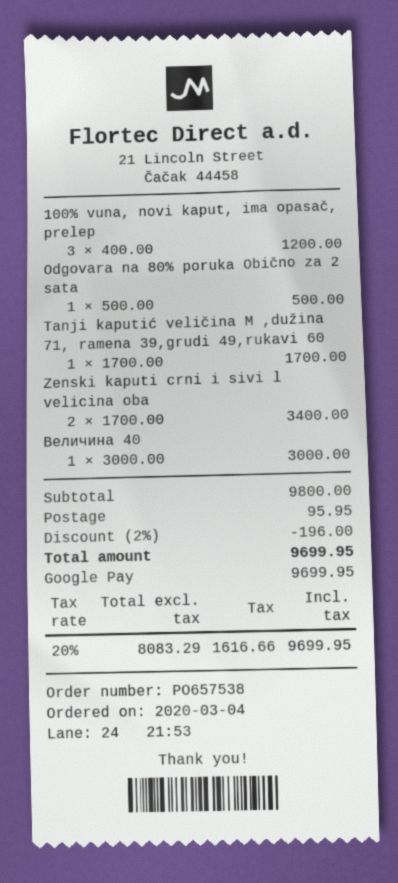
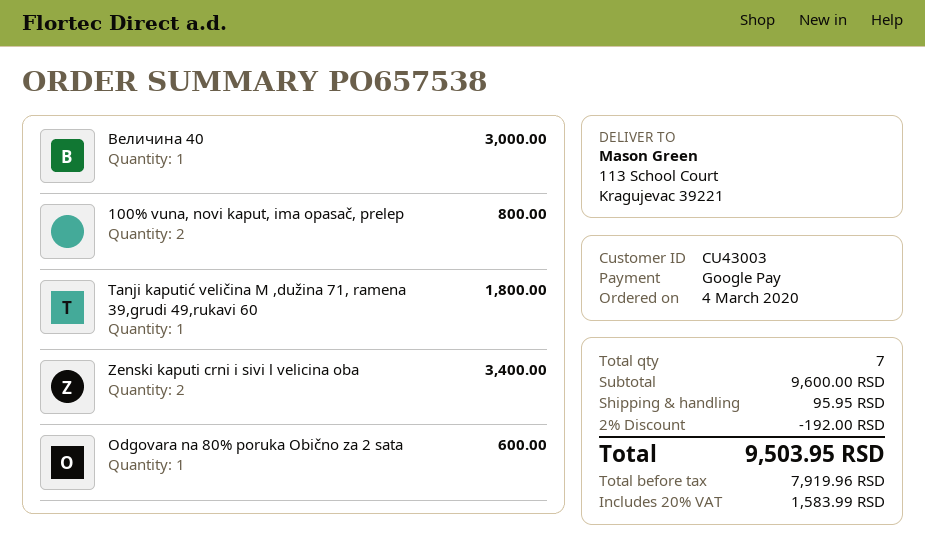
100% vuna, novi kaput, ima opasač, prelep: 3 for 1200.00 -> 2 for 800.00
Odgovara na 80% poruka Obično za 2 sata: 1 for 500.00 -> 1 for 600.00
Tanji kaputić veličina M ,dužina 71, ramena 39,grudi 49,rukavi 60: 1 for 1700.00 -> 1 for 1800.00
subtotal: 9800.00 -> 9600.00
discount: 2% = 196.00 -> 2% = 192.00
net: 8083.29 -> 7919.96
tax: 20% = 1616.66 -> 20% = 1583.99
total: 9699.95 -> 9503.95

